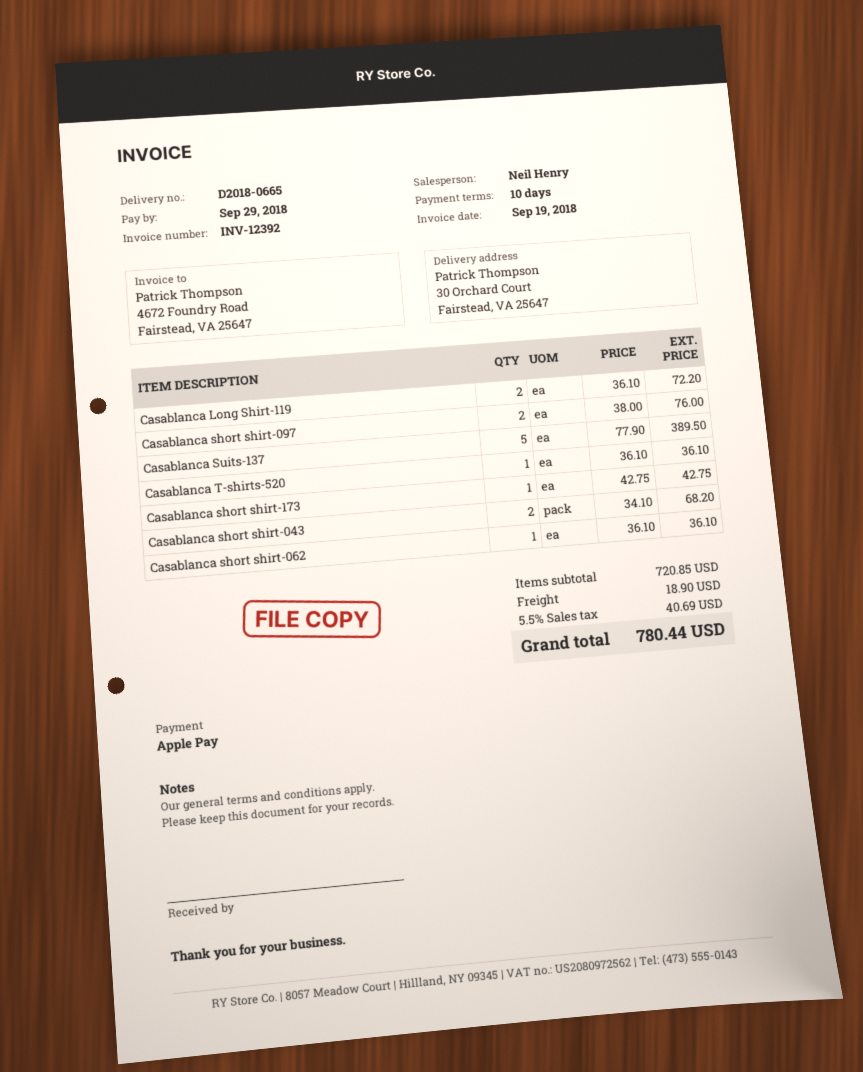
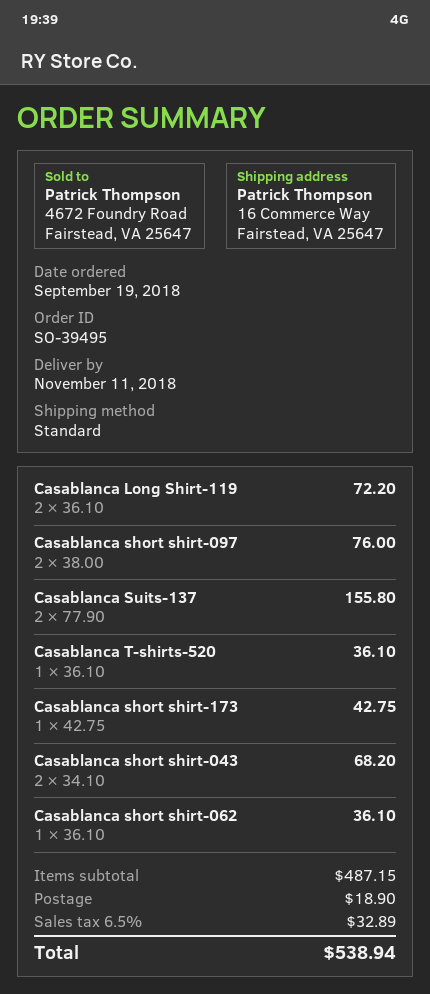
ship to: 30 Orchard Court, Fairstead, VA 25647 -> 16 Commerce Way, Fairstead, VA 25647
Casablanca Suits-137: 5 x 77.90 = 389.50 -> 2 x 77.90 = 155.80
subtotal: 720.85 -> 487.15
tax: 5.5% = 40.69 -> 6.5% = 32.89
total: 780.44 -> 538.94

